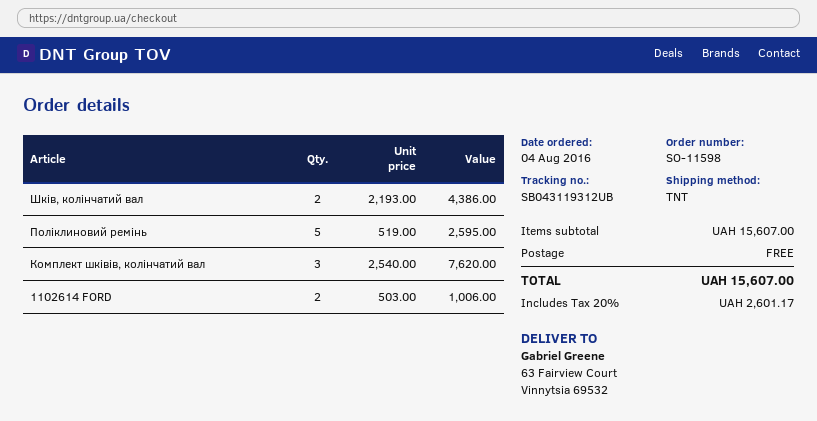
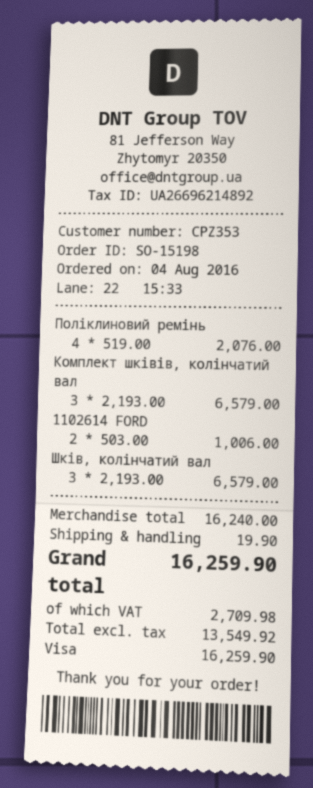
order number: SO-11598 -> SO-15198
Шків, колінчатий вал: 2 x 2193.00 = 4386.00 -> 3 x 2193.00 = 6579.00
Поліклиновий ремінь: 5 x 519.00 = 2595.00 -> 4 x 519.00 = 2076.00
Комплект шківів, колінчатий вал: 3 x 2540.00 = 7620.00 -> 3 x 2193.00 = 6579.00
subtotal: 15607.00 -> 16240.00
shipping: 0.00 -> 19.90
tax: 2601.17 -> 2709.98
total: 15607.00 -> 16259.90

